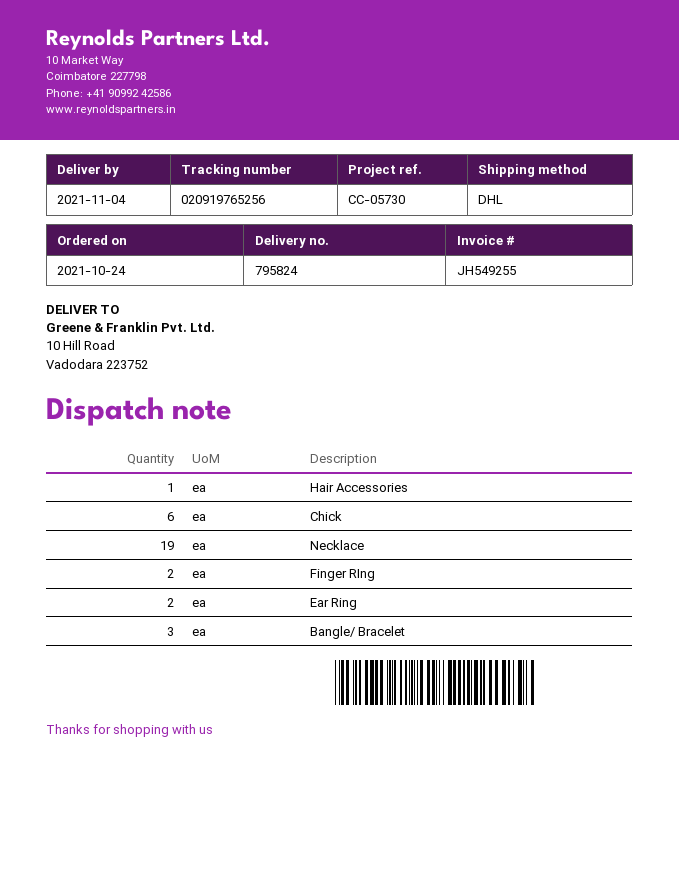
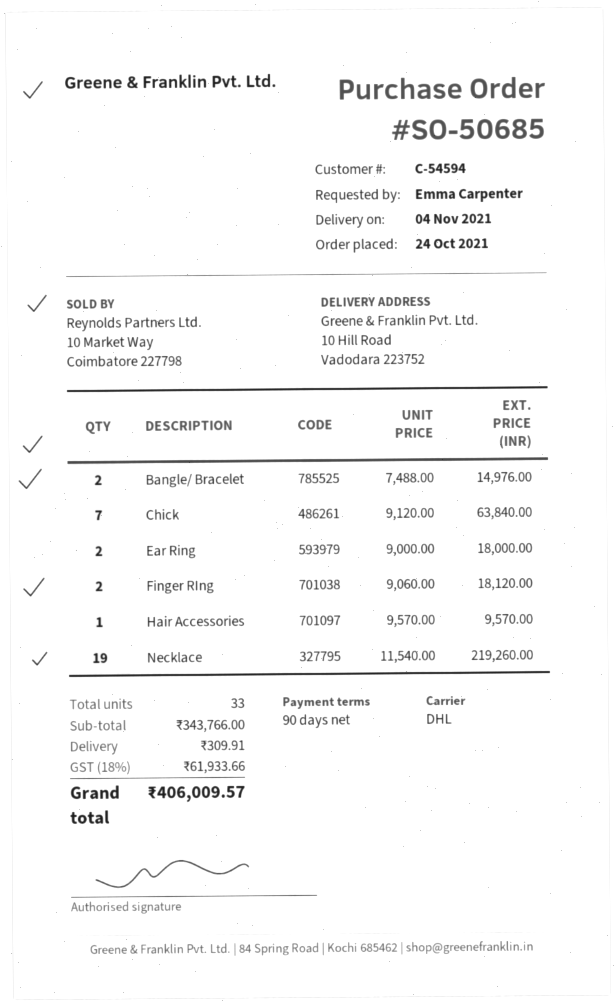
Chick: 6 -> 7
Bangle/ Bracelet: 3 -> 2

